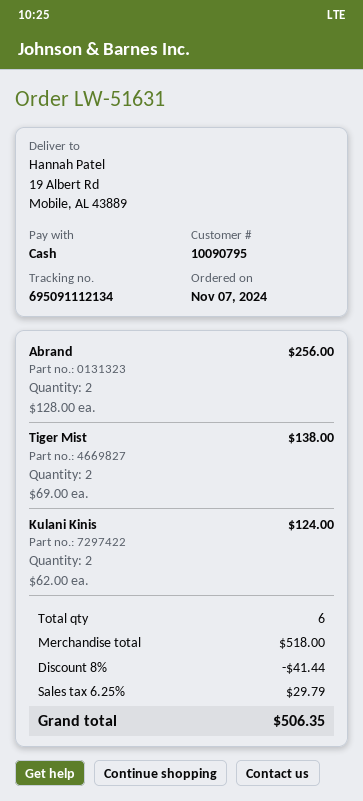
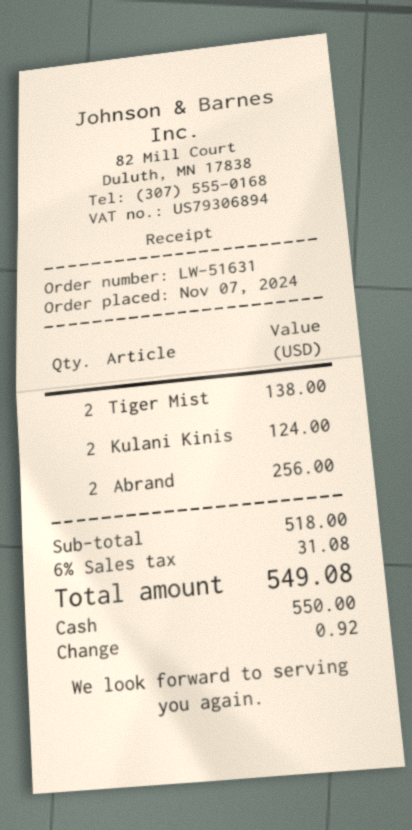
discount: 8% = 41.44 -> none
tax: 6.25% = 29.79 -> 6% = 31.08
total: 506.35 -> 549.08

